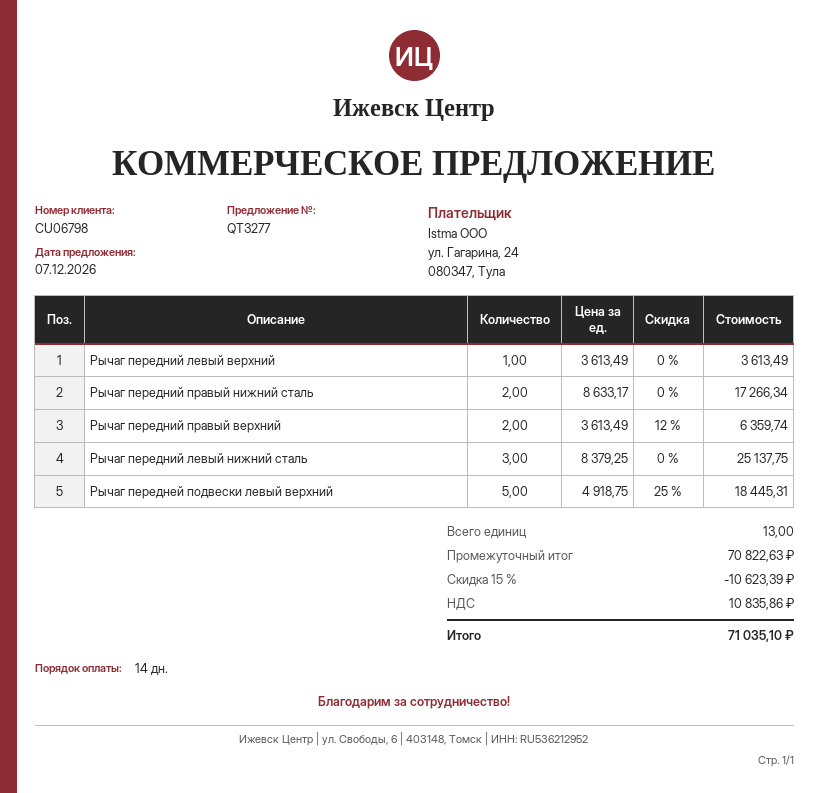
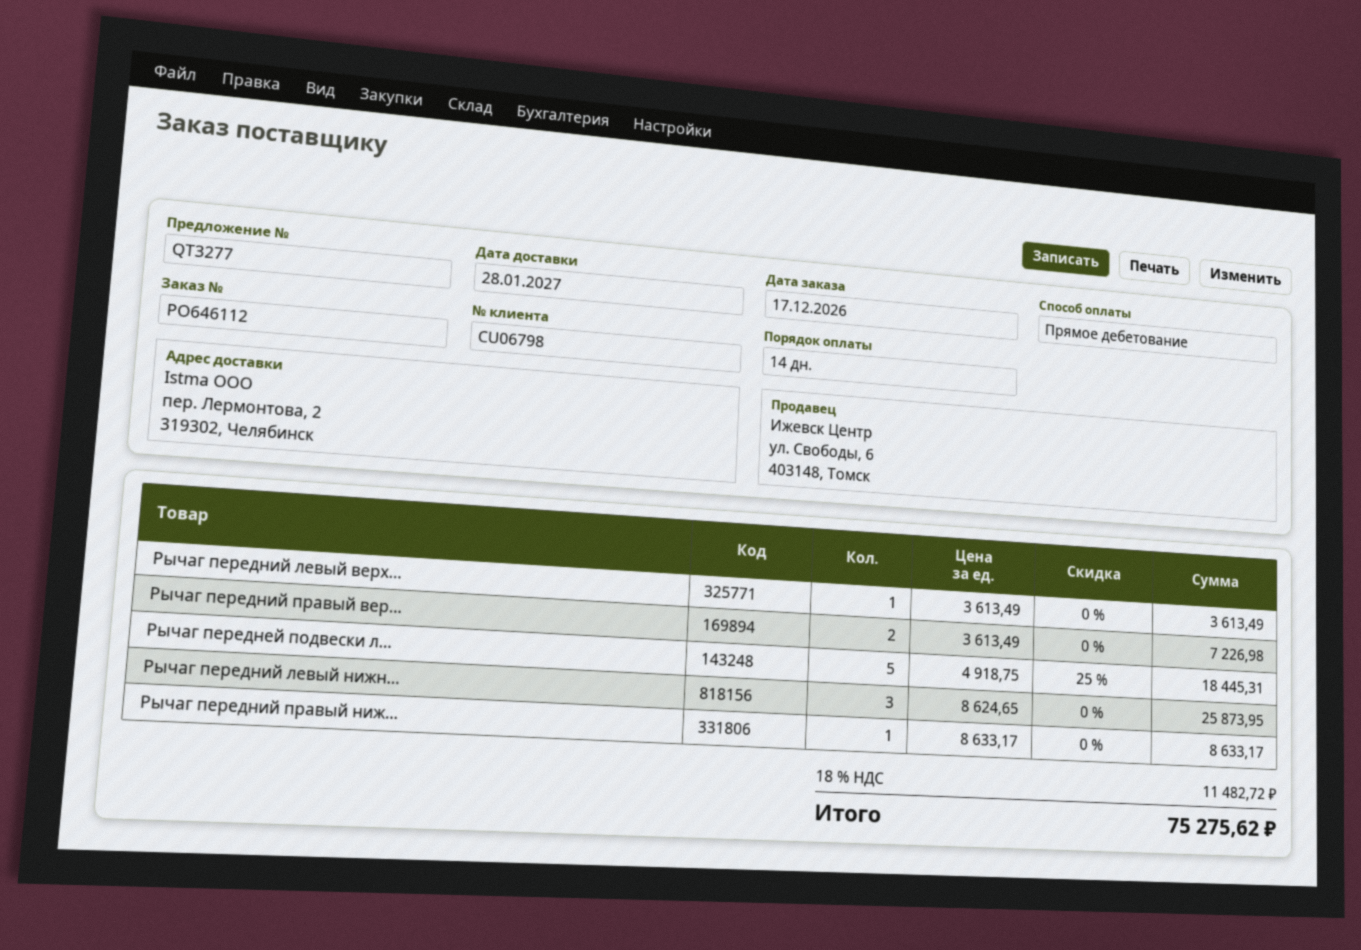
Рычаг передний правый нижний сталь: 2 x 8633.17 = 17266.34 -> 1 x 8633.17 = 8633.17
Рычаг передний правый верхний: 2 x 3613.49 - 12% = 6359.74 -> 2 x 3613.49 = 7226.98
Рычаг передний левый нижний сталь: 3 x 8379.25 = 25137.75 -> 3 x 8624.65 = 25873.95
discount: 15% = 10623.39 -> none
tax: 10835.86 -> 11482.72
total: 71035.10 -> 75275.62

